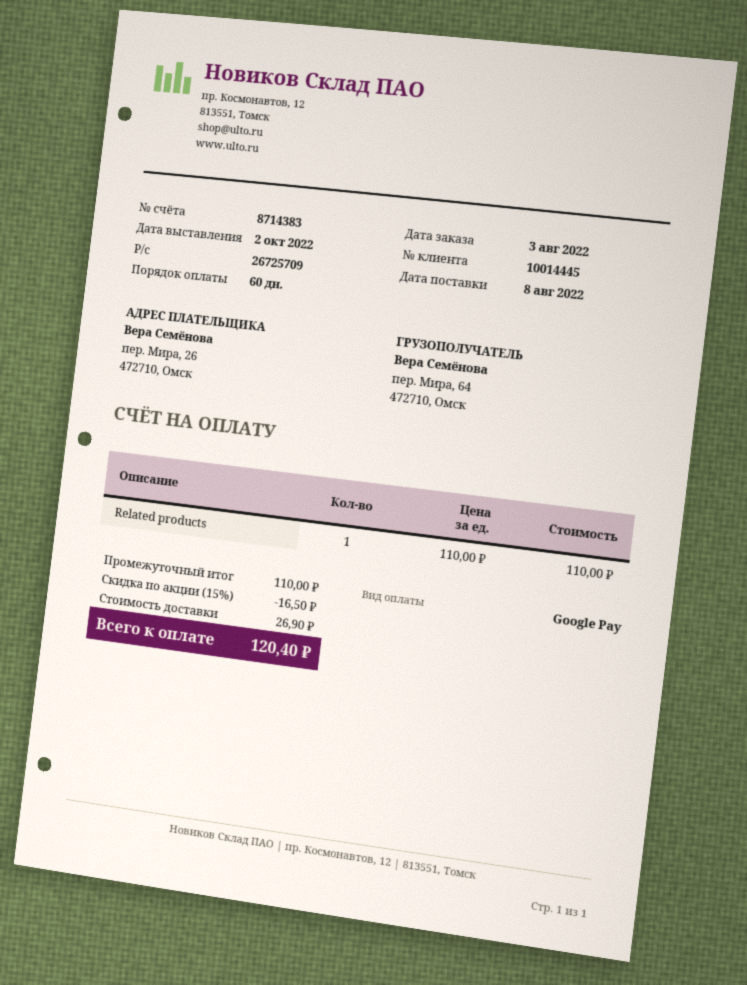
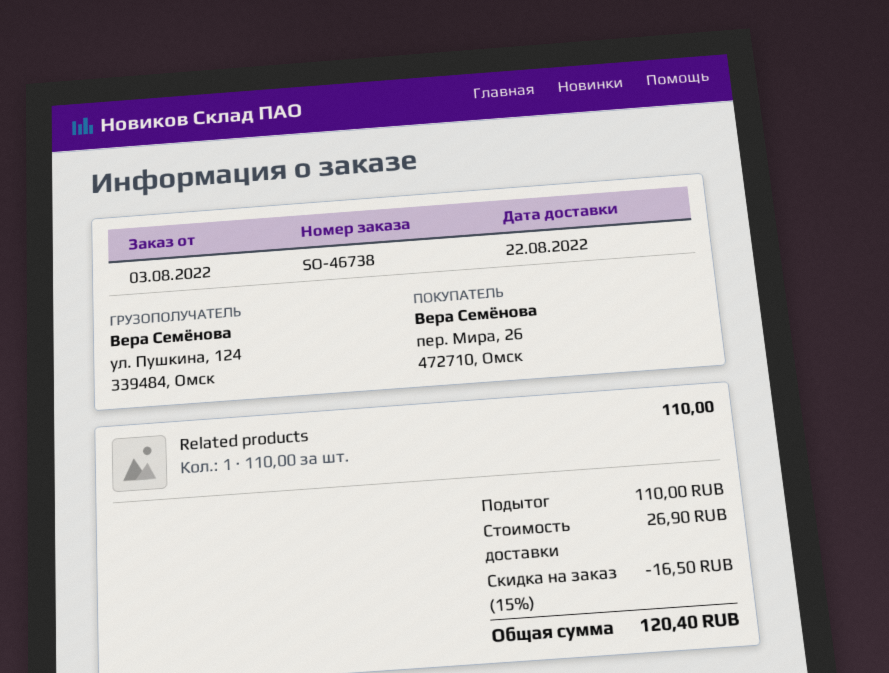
delivery date: 2022-08-08 -> 2022-08-22
ship to: пер. Мира, 64, 472710, Омск -> ул. Пушкина, 124, 339484, Омск

